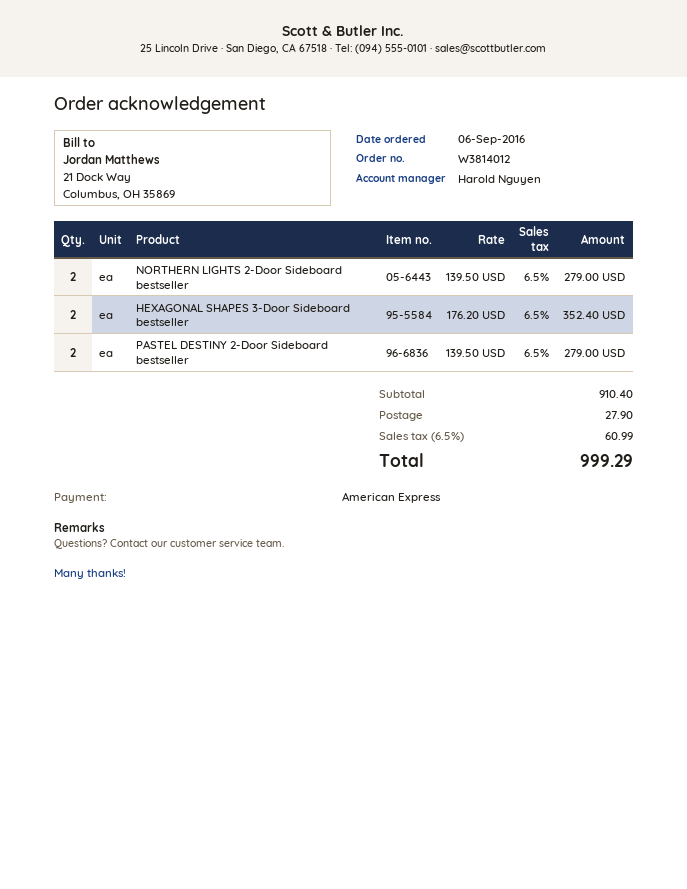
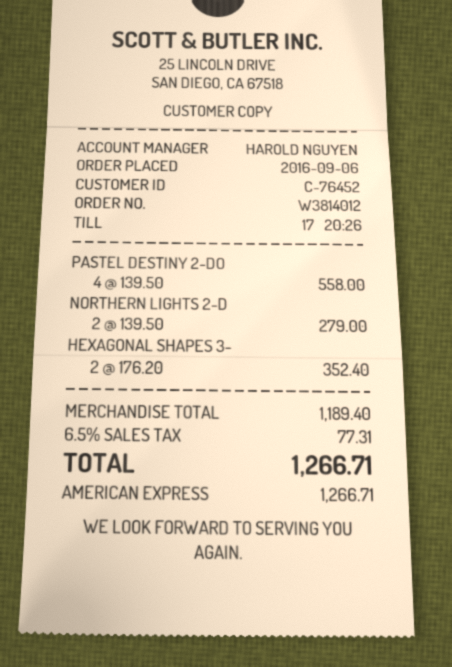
PASTEL DESTINY 2-Door Sideboard bestseller: 2 x 139.50 = 279.00 -> 4 x 139.50 = 558.00
subtotal: 910.40 -> 1189.40
shipping: 27.90 -> none
tax: 6.5% = 60.99 -> 6.5% = 77.31
total: 999.29 -> 1266.71

